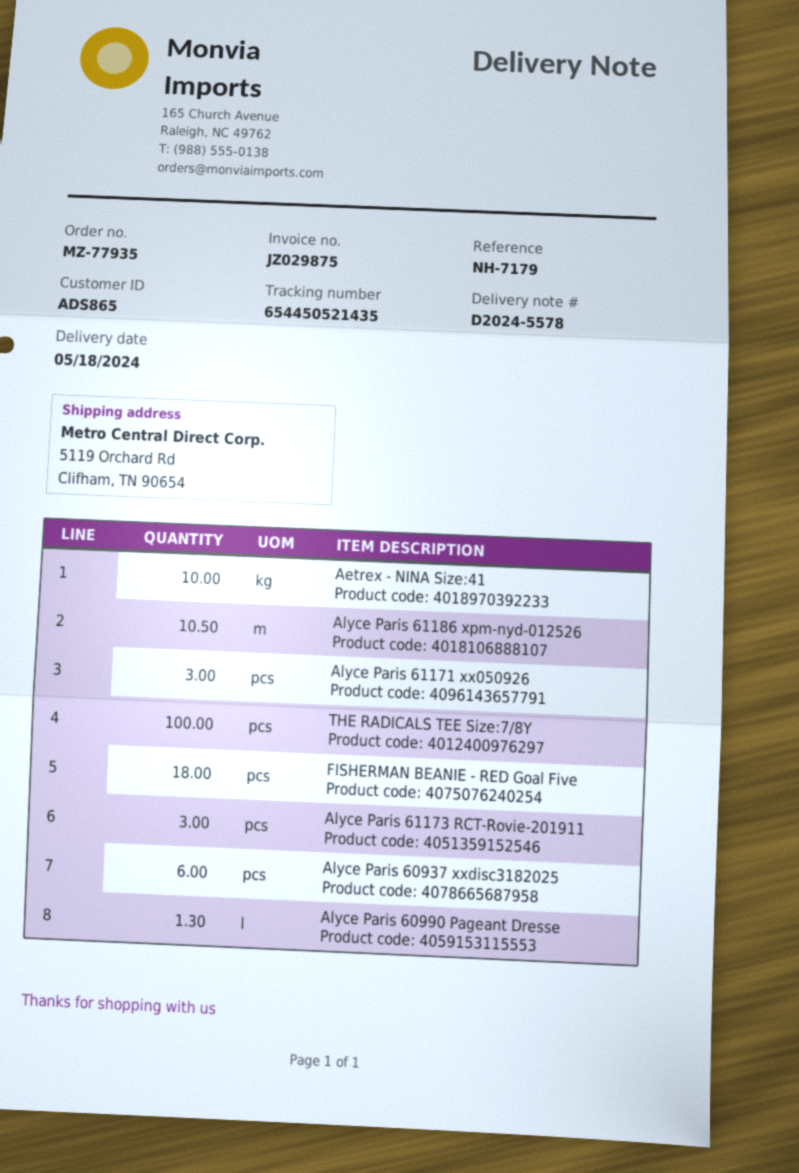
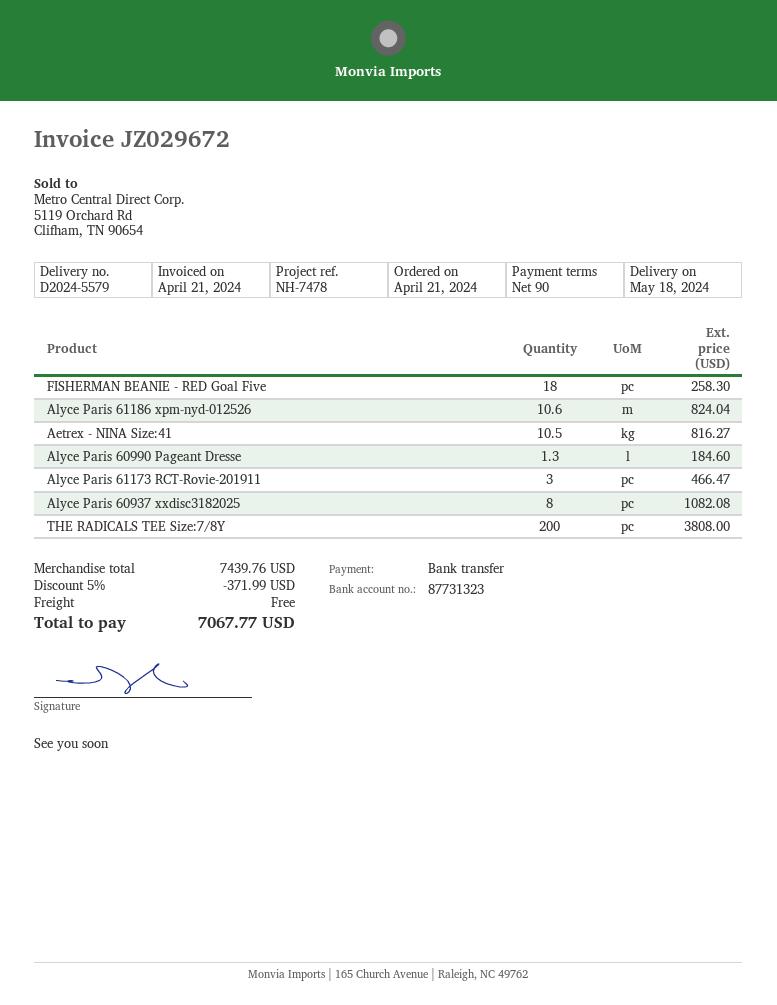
delivery note number: D2024-5578 -> D2024-5579
invoice number: JZ029875 -> JZ029672
reference: NH-7179 -> NH-7478
Aetrex - NINA Size:41: 10 -> 10.5
Alyce Paris 61186 xpm-nyd-012526: 10.5 -> 10.6
Alyce Paris 61171 xx050926: 3 -> none
THE RADICALS TEE Size:7/8Y: 100 -> 200
Alyce Paris 60937 xxdisc3182025: 6 -> 8

